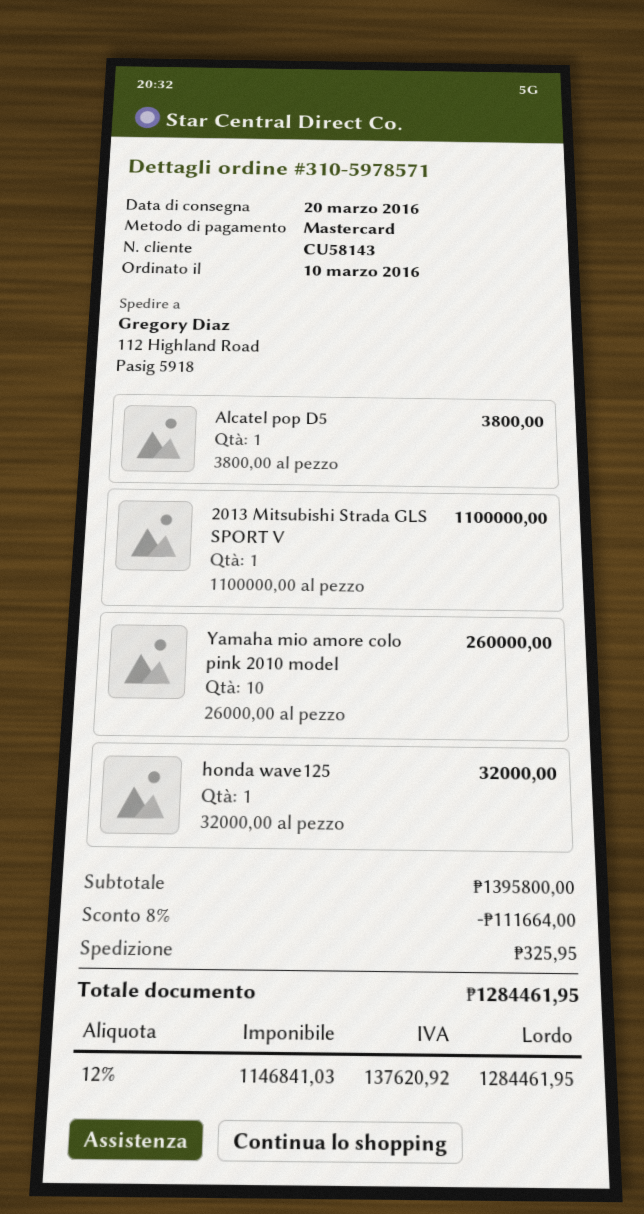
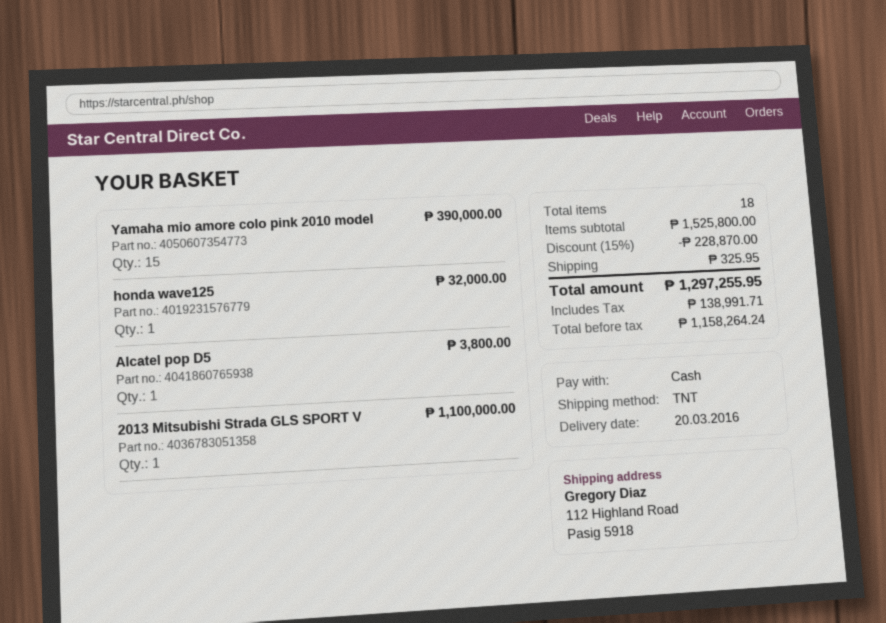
payment method: Mastercard -> cash
Yamaha mio amore colo pink 2010 model: 10 for 260000.00 -> 15 for 390000.00
subtotal: 1395800.00 -> 1525800.00
discount: 8% = 111664.00 -> 15% = 228870.00
net: 1146841.03 -> 1158264.24
tax: 137620.92 -> 138991.71
total: 1284461.95 -> 1297255.95

